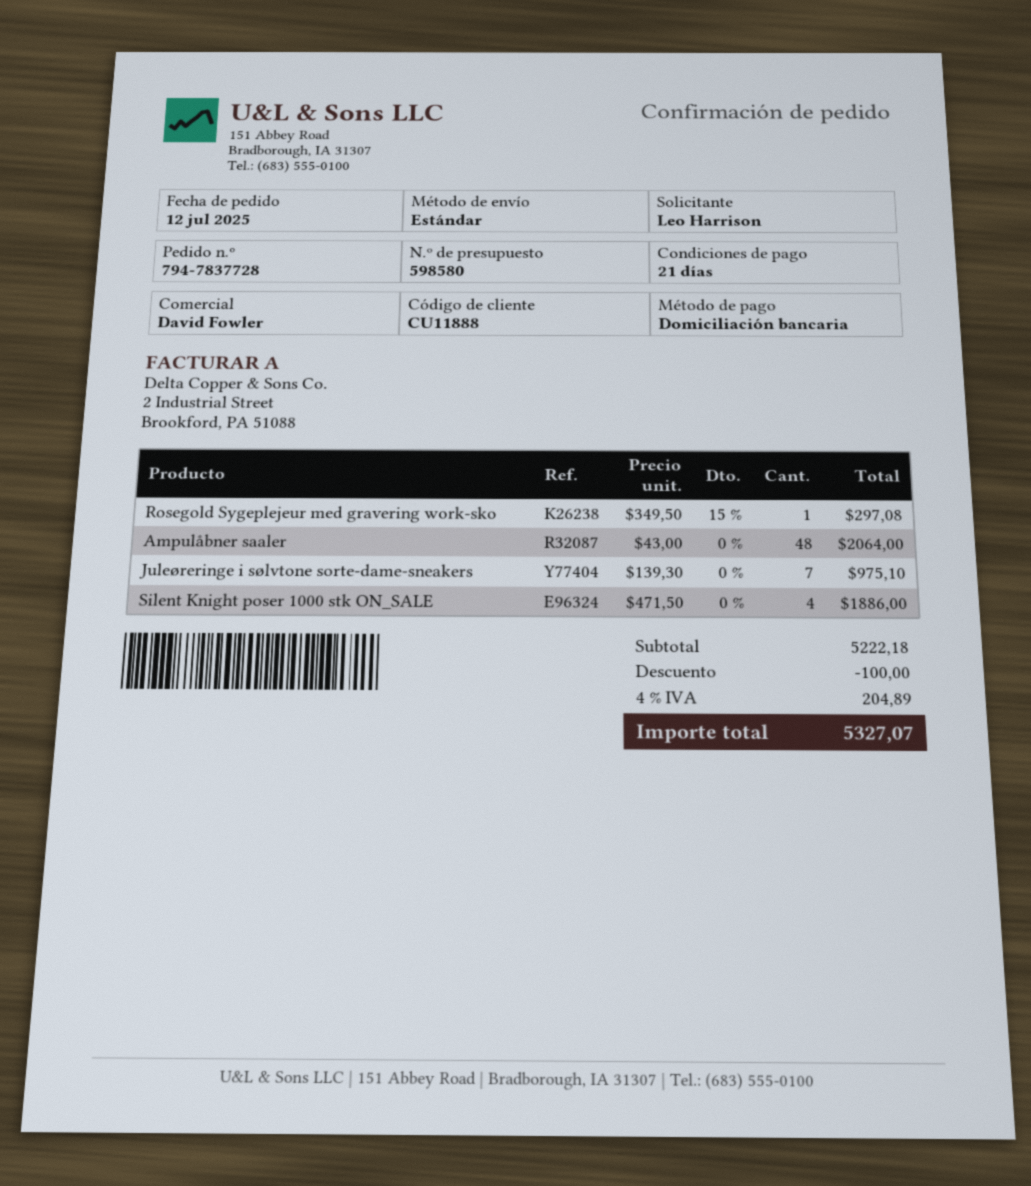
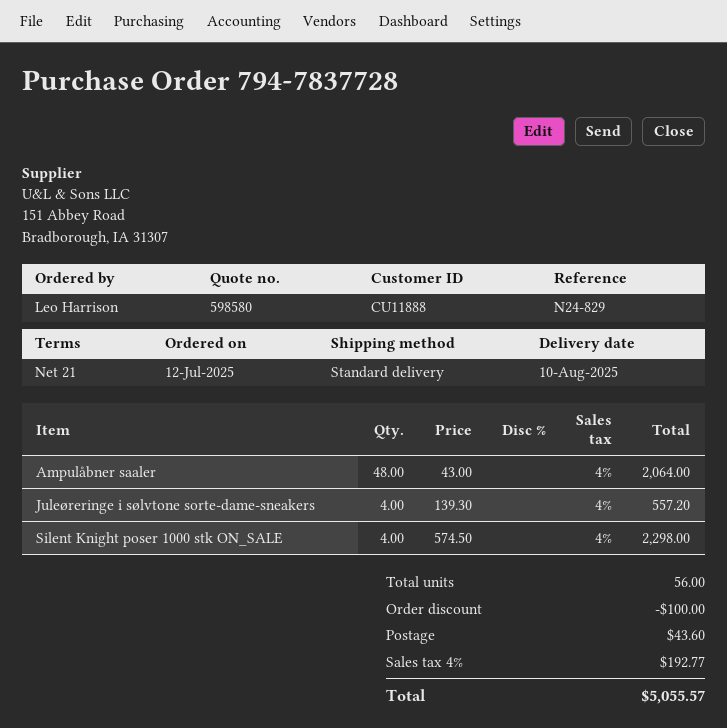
Rosegold Sygeplejeur med gravering work-sko: 1 x 349.50 - 15% = 297.08 -> none
Juleøreringe i sølvtone sorte-dame-sneakers: 7 x 139.30 = 975.10 -> 4 x 139.30 = 557.20
Silent Knight poser 1000 stk ON_SALE: 4 x 471.50 = 1886.00 -> 4 x 574.50 = 2298.00
shipping: none -> 43.60
tax: 4% = 204.89 -> 4% = 192.77
total: 5327.07 -> 5055.57

